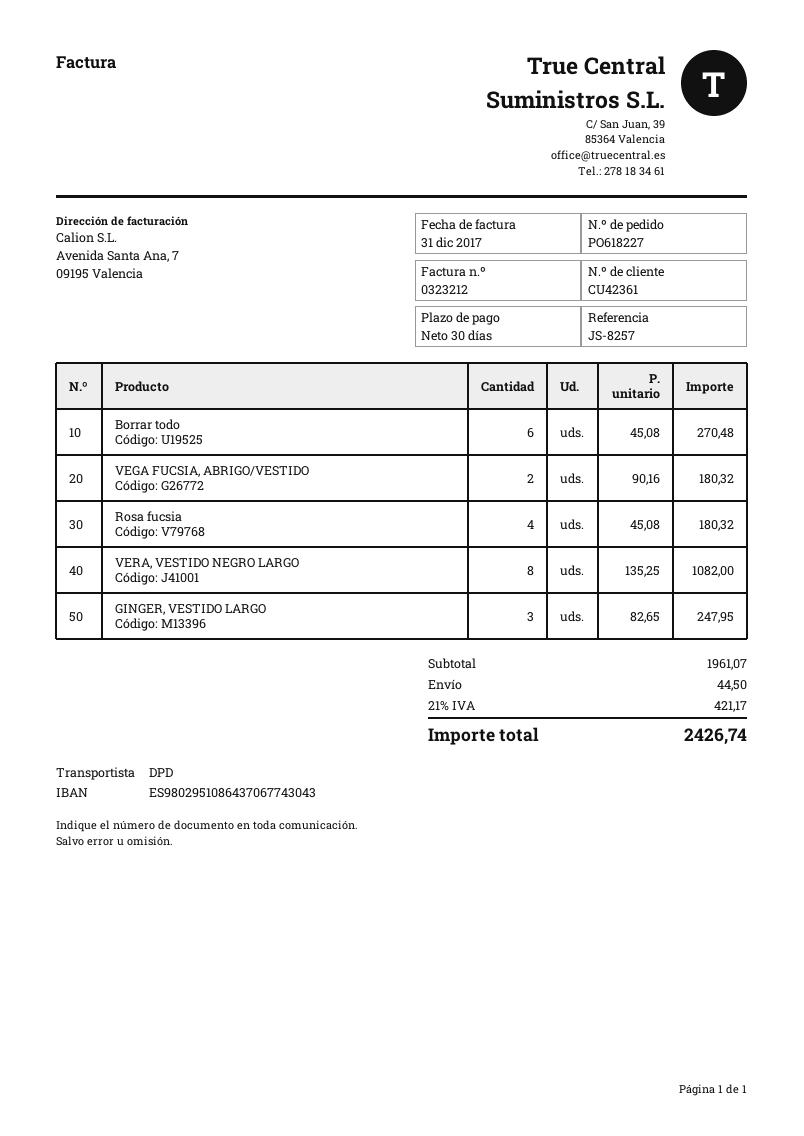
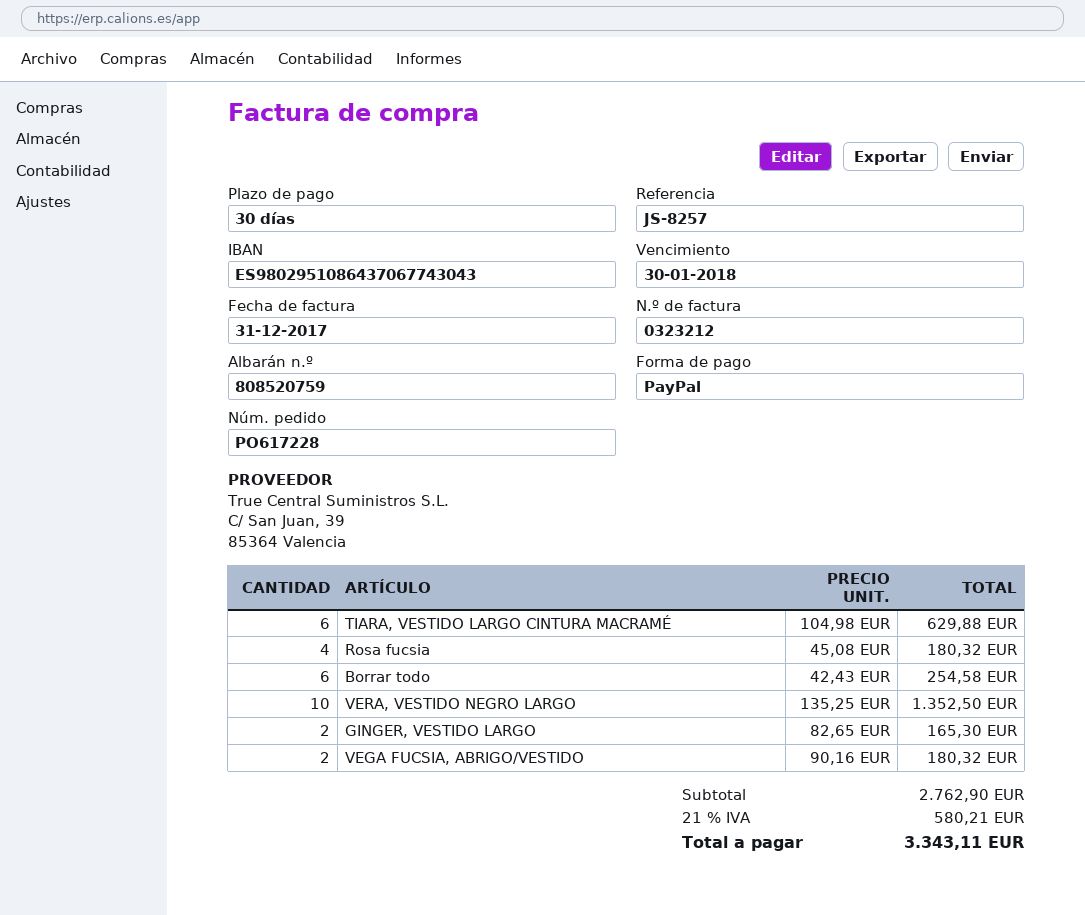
order number: PO618227 -> PO617228
Borrar todo: 6 x 45.08 = 270.48 -> 6 x 42.43 = 254.58
VERA, VESTIDO NEGRO LARGO: 8 x 135.25 = 1082.00 -> 10 x 135.25 = 1352.50
GINGER, VESTIDO LARGO: 3 x 82.65 = 247.95 -> 2 x 82.65 = 165.30
TIARA, VESTIDO LARGO CINTURA MACRAMÉ: none -> 6 x 104.98 = 629.88
subtotal: 1961.07 -> 2762.90
shipping: 44.50 -> none
tax: 21% = 421.17 -> 21% = 580.21
total: 2426.74 -> 3343.11

